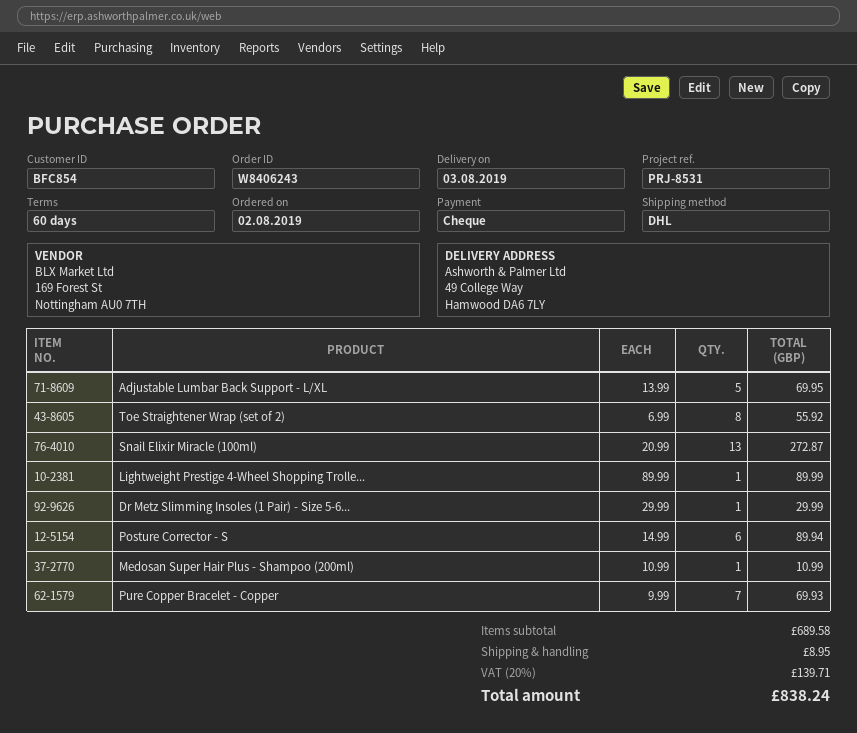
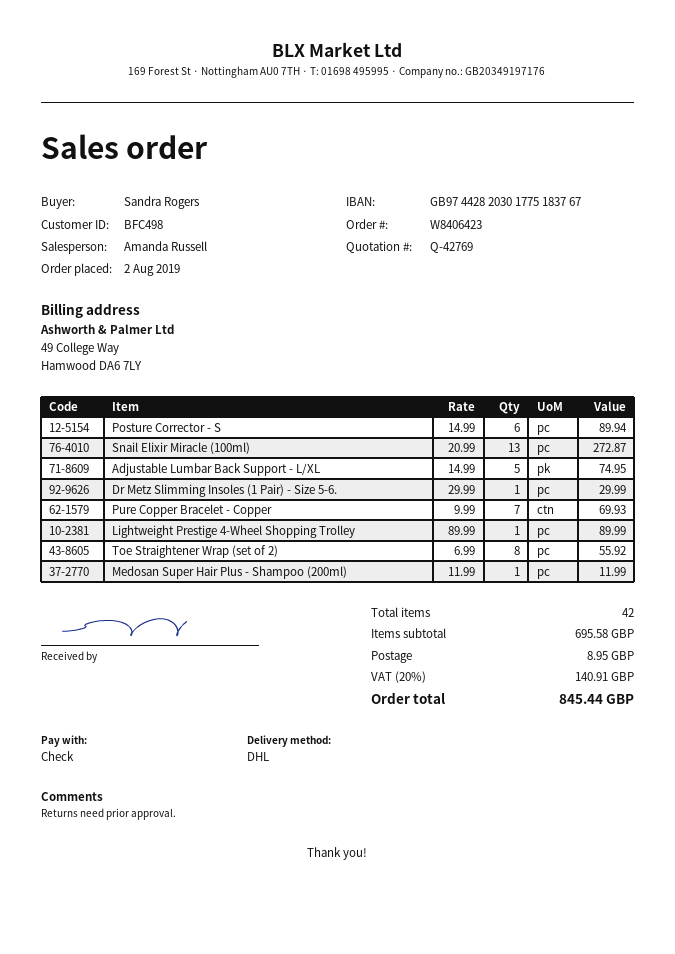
order number: W8406243 -> W8406423
customer number: BFC854 -> BFC498
Adjustable Lumbar Back Support - L/XL: 5 x 13.99 = 69.95 -> 5 x 14.99 = 74.95
Medosan Super Hair Plus - Shampoo (200ml): 1 x 10.99 = 10.99 -> 1 x 11.99 = 11.99
subtotal: 689.58 -> 695.58
tax: 20% = 139.71 -> 20% = 140.91
total: 838.24 -> 845.44

